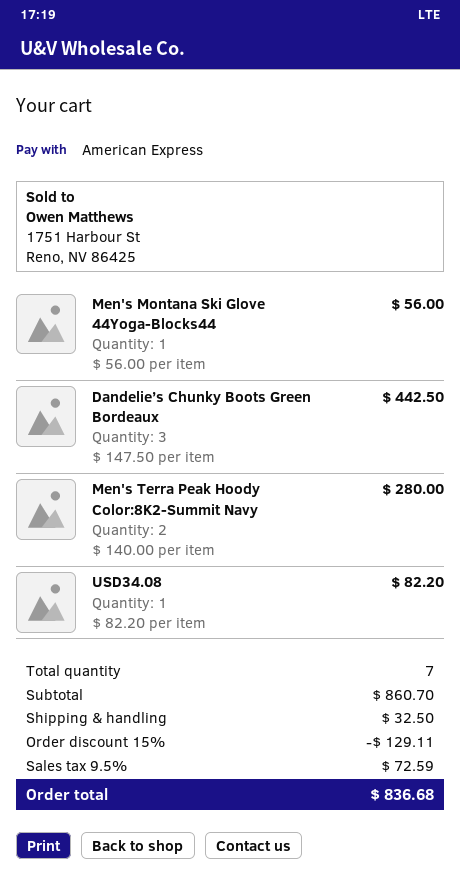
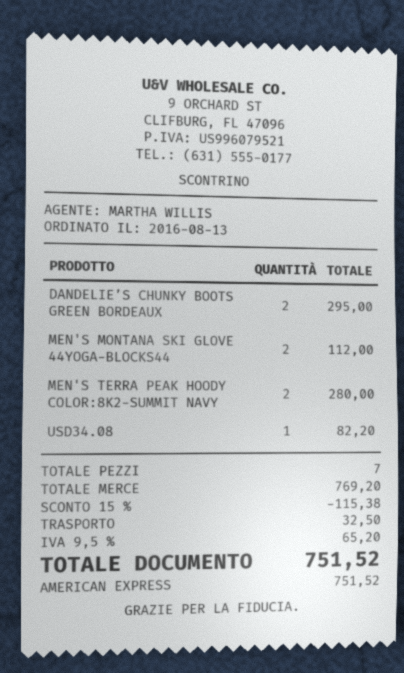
Men's Montana Ski Glove 44Yoga-Blocks44: 1 for 56.00 -> 2 for 112.00
Dandelie’s Chunky Boots Green Bordeaux: 3 for 442.50 -> 2 for 295.00
subtotal: 860.70 -> 769.20
discount: 15% = 129.11 -> 15% = 115.38
tax: 9.5% = 72.59 -> 9.5% = 65.20
total: 836.68 -> 751.52

